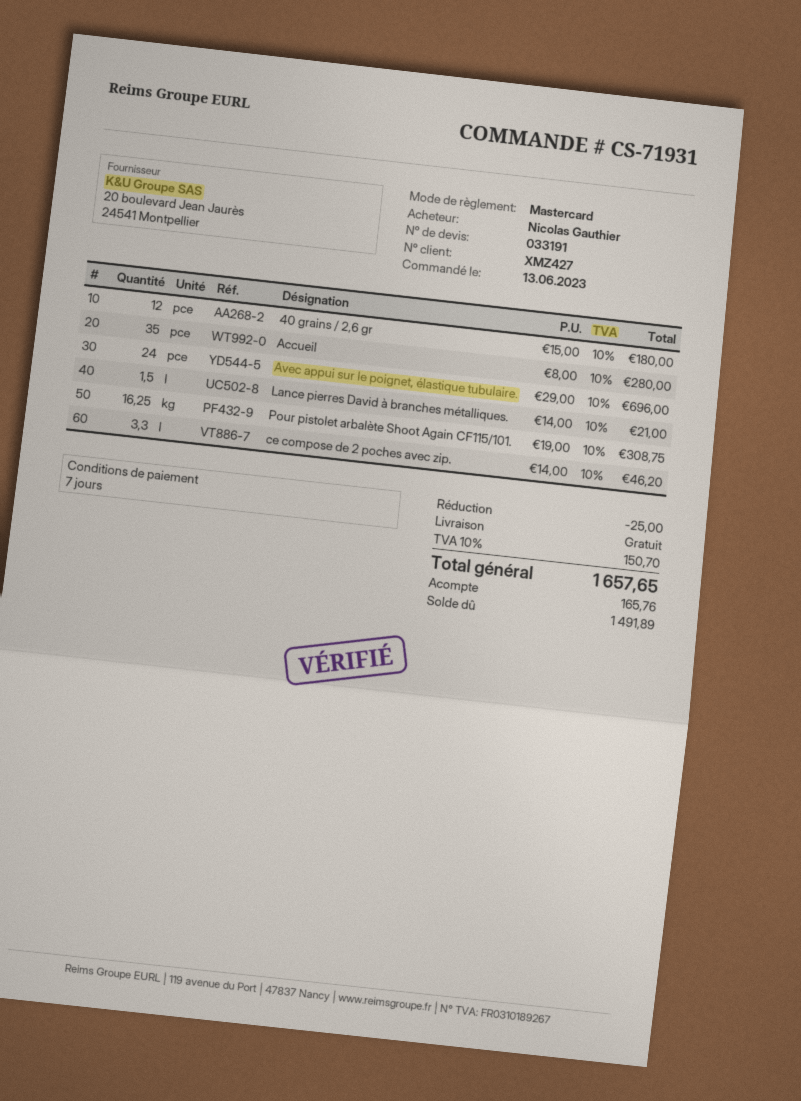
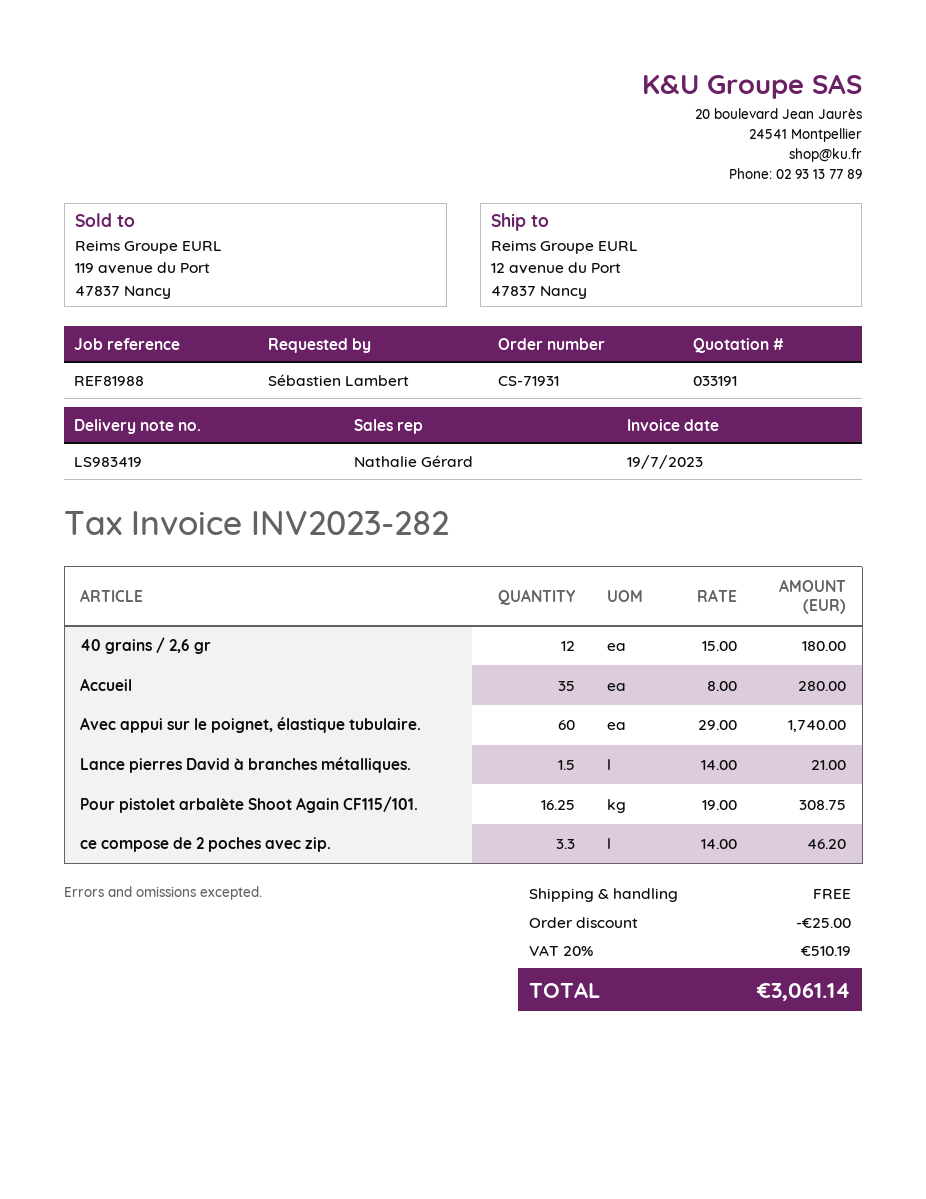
ordered by: Nicolas Gauthier -> Sébastien Lambert
Avec appui sur le poignet, élastique tubulaire.: 24 x 29.00 = 696.00 -> 60 x 29.00 = 1740.00
tax: 10% = 150.70 -> 20% = 510.19
total: 1657.65 -> 3061.14

